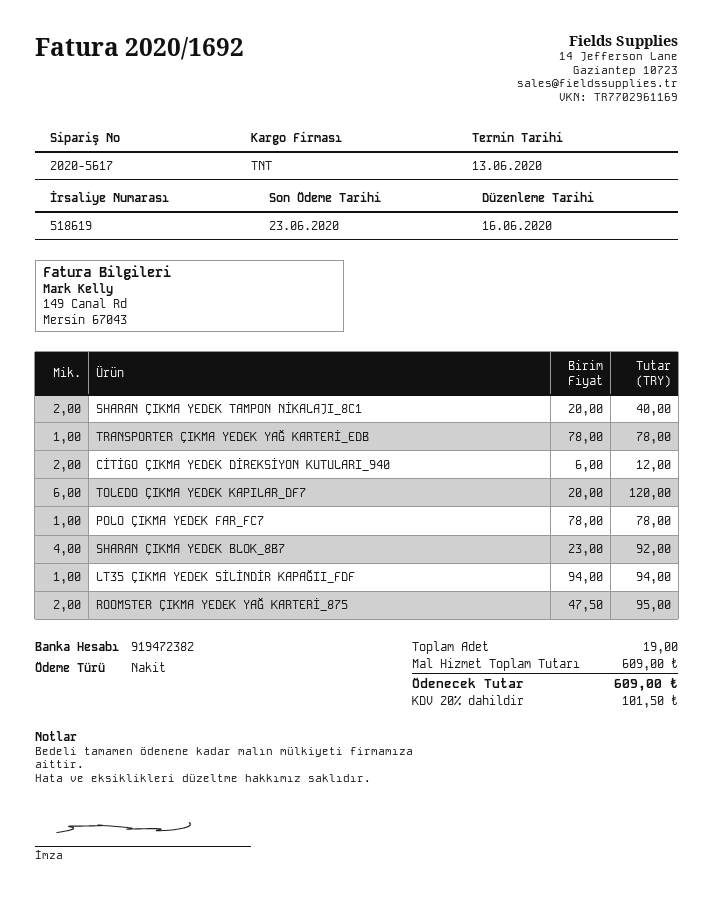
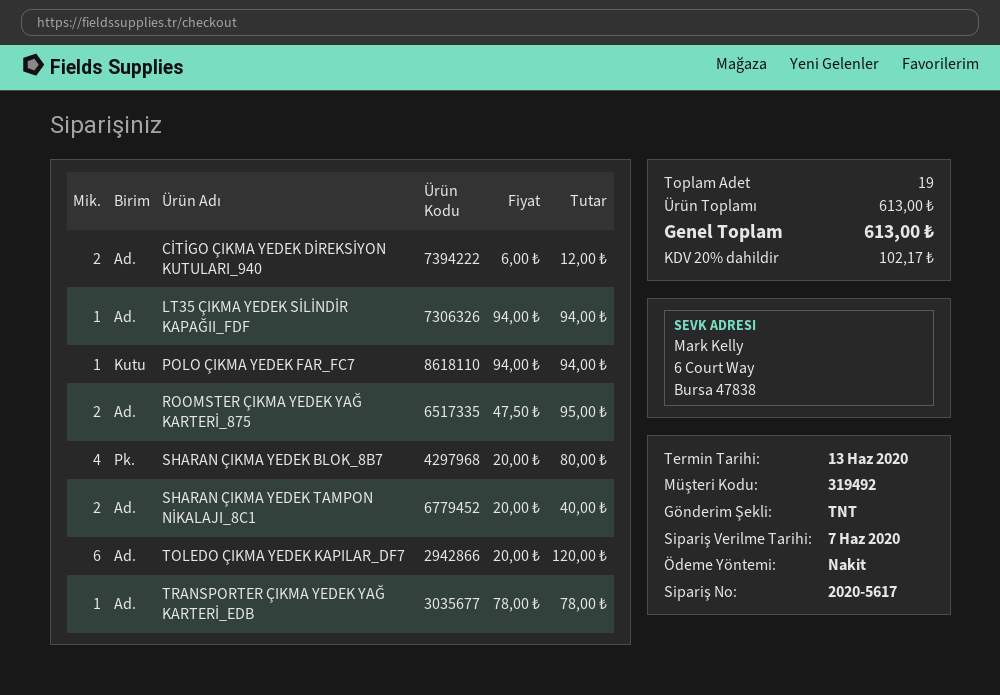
POLO ÇIKMA YEDEK FAR_FC7: 1 x 78.00 = 78.00 -> 1 x 94.00 = 94.00
SHARAN ÇIKMA YEDEK BLOK_8B7: 4 x 23.00 = 92.00 -> 4 x 20.00 = 80.00
subtotal: 609.00 -> 613.00
tax: 20% = 101.50 -> 20% = 102.17
total: 609.00 -> 613.00

